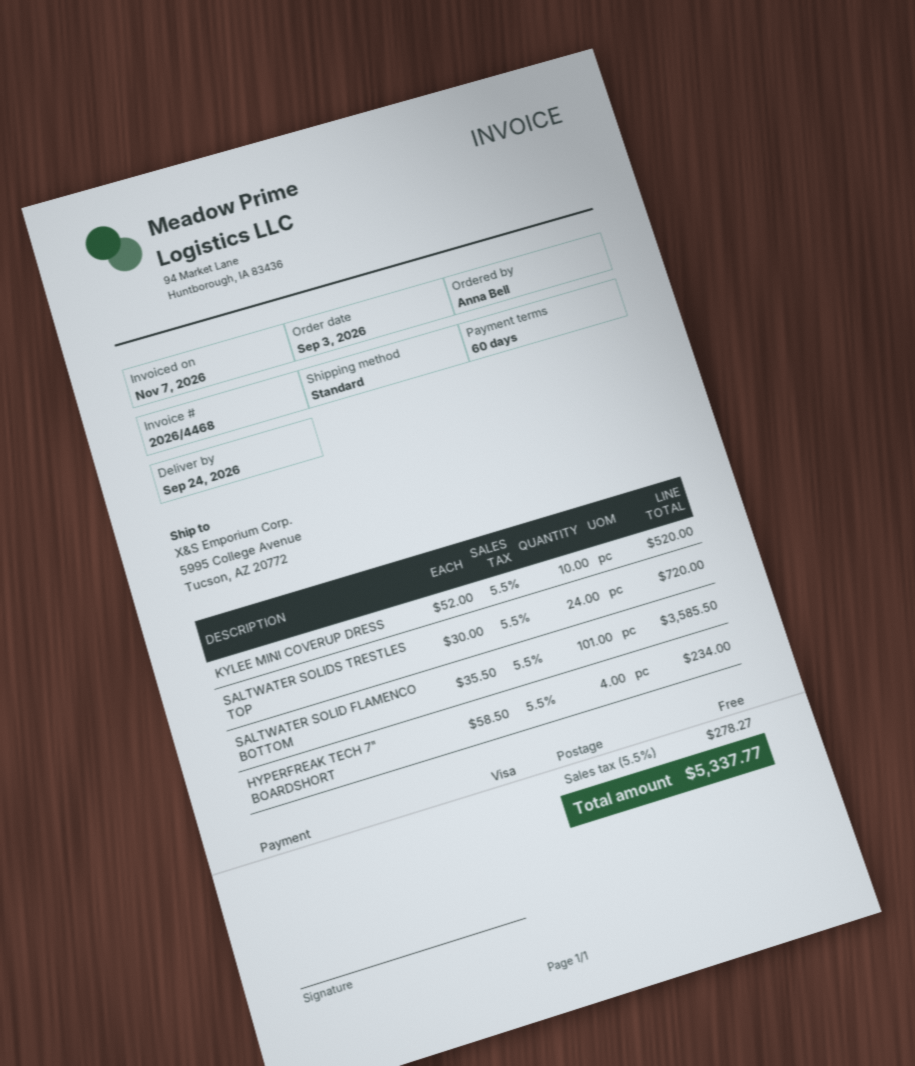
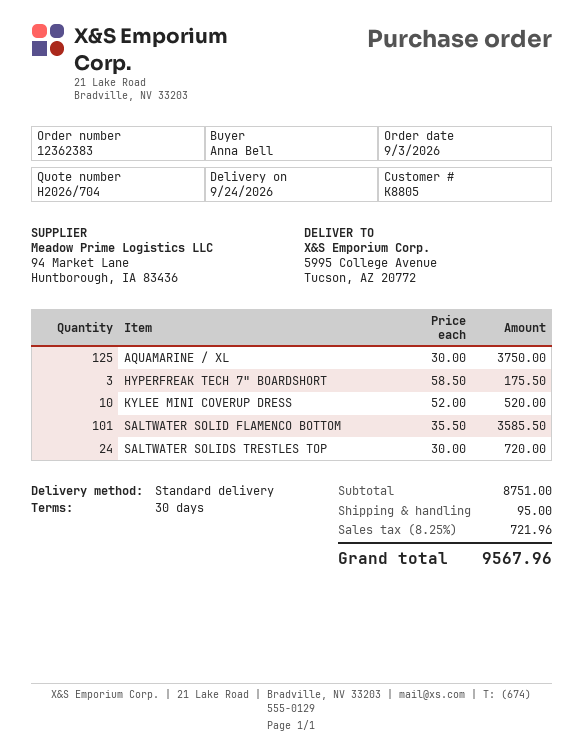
payment terms: 60 days -> 30 days
HYPERFREAK TECH 7" BOARDSHORT: 4 x 58.50 = 234.00 -> 3 x 58.50 = 175.50
AQUAMARINE / XL: none -> 125 x 30.00 = 3750.00
shipping: 0.00 -> 95.00
tax: 5.5% = 278.27 -> 8.25% = 721.96
total: 5337.77 -> 9567.96

